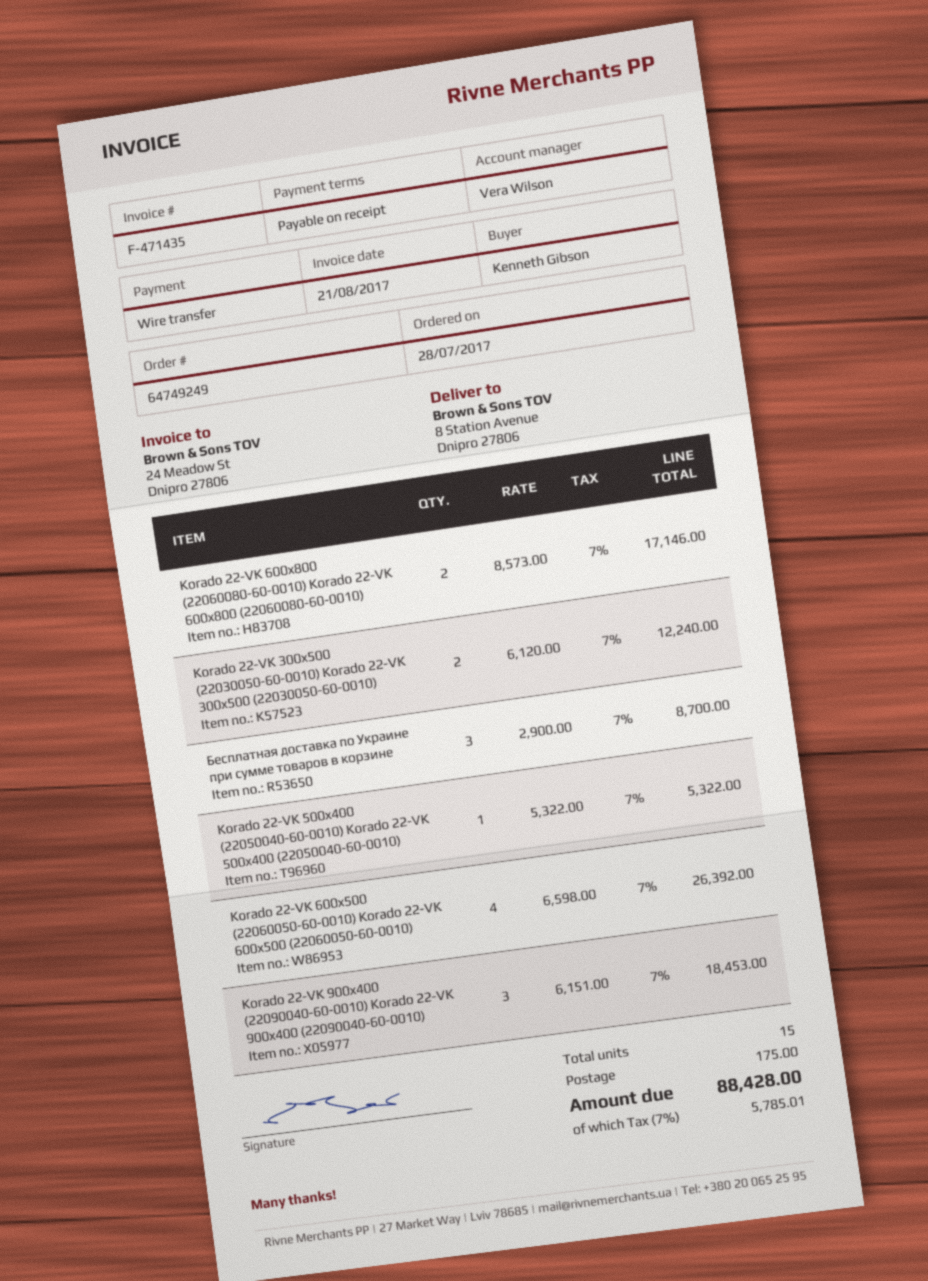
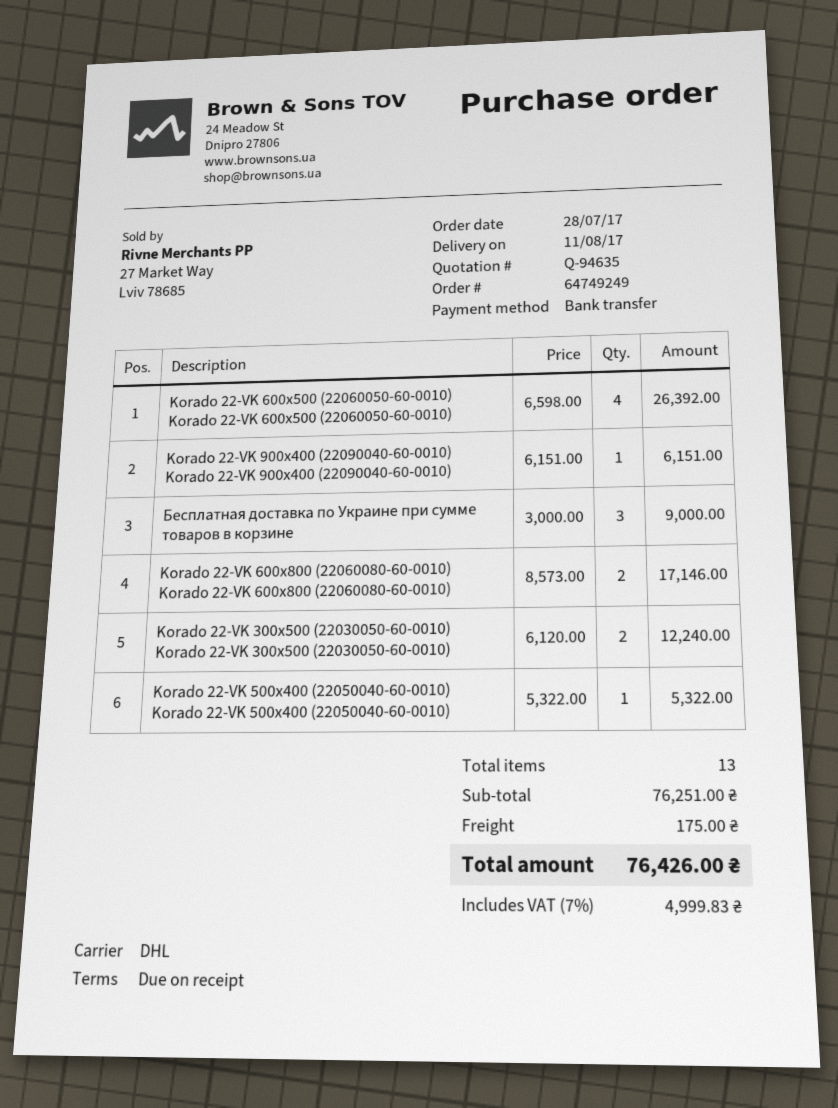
Бесплатная доставка по Украине при сумме товаров в корзине: 3 x 2900.00 = 8700.00 -> 3 x 3000.00 = 9000.00
Korado 22-VK 900x400 (22090040-60-0010) Korado 22-VK 900x400 (22090040-60-0010): 3 x 6151.00 = 18453.00 -> 1 x 6151.00 = 6151.00
total quantity: 15 -> 13
tax: 7% = 5785.01 -> 7% = 4999.83
total: 88428.00 -> 76426.00

